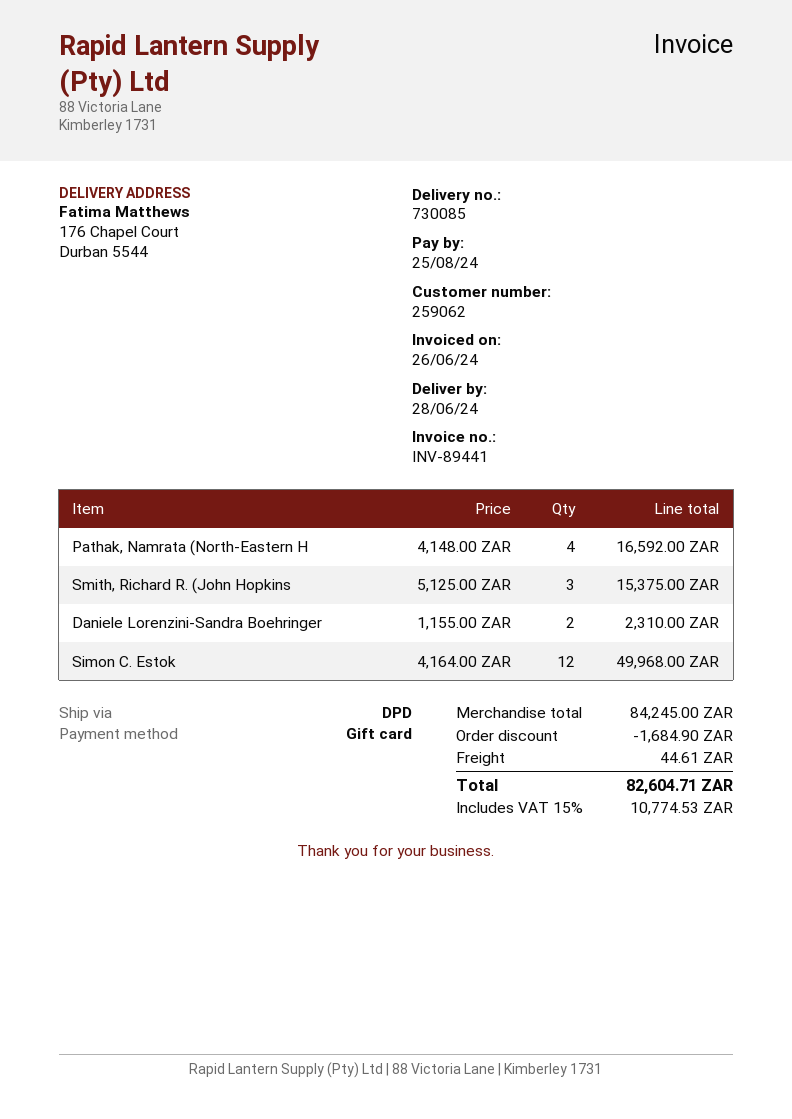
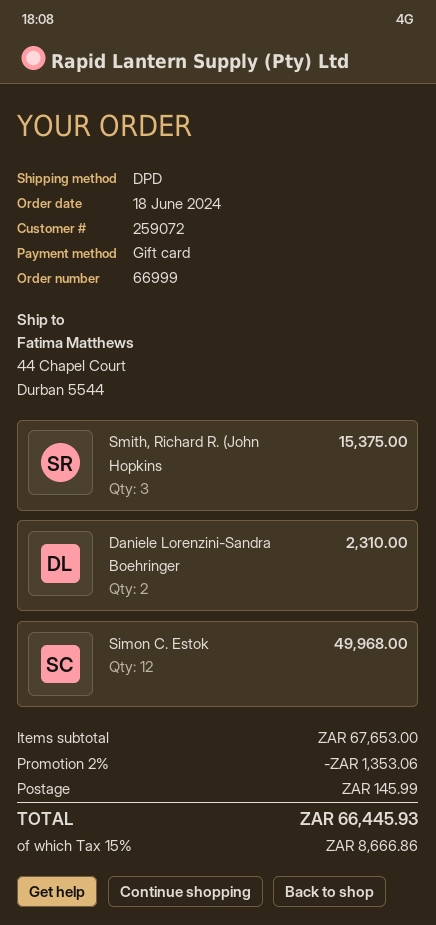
customer number: 259062 -> 259072
ship to: 176 Chapel Court, Durban 5544 -> 44 Chapel Court, Durban 5544
Pathak, Namrata (North-Eastern H: 4 for 16592.00 -> none
subtotal: 84245.00 -> 67653.00
discount: 1684.90 -> 1353.06
shipping: 44.61 -> 145.99
tax: 15% = 10774.53 -> 15% = 8666.86
total: 82604.71 -> 66445.93

